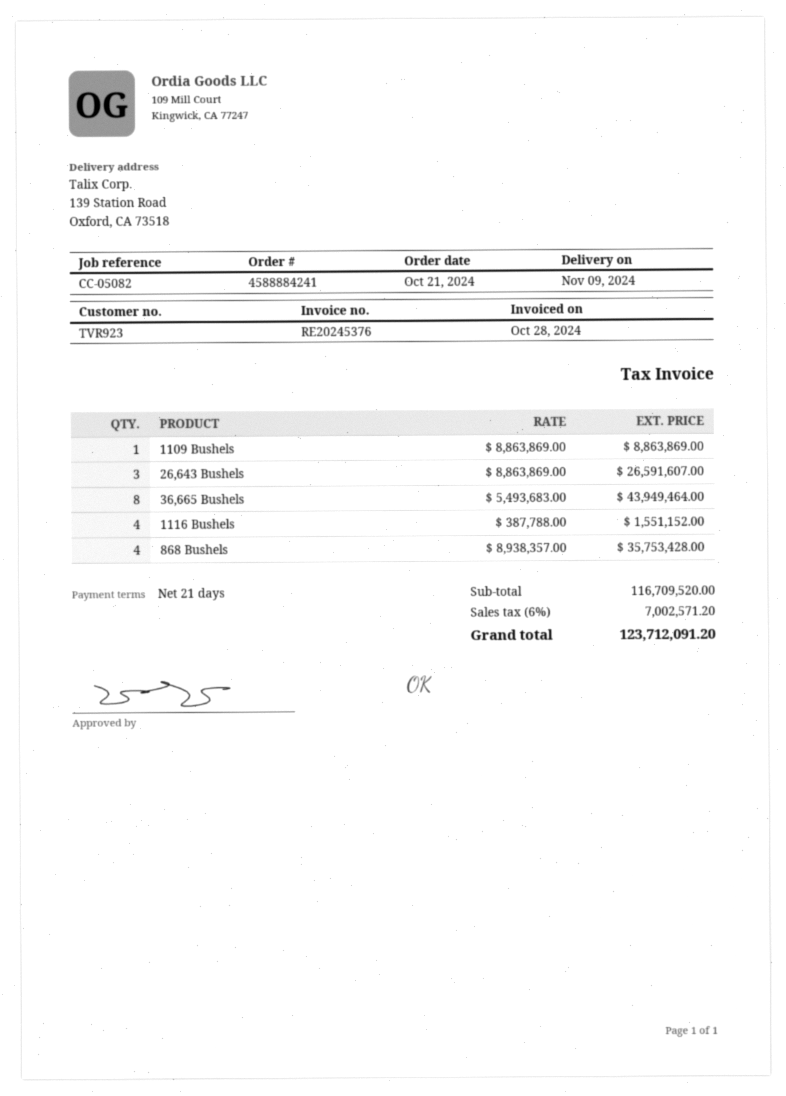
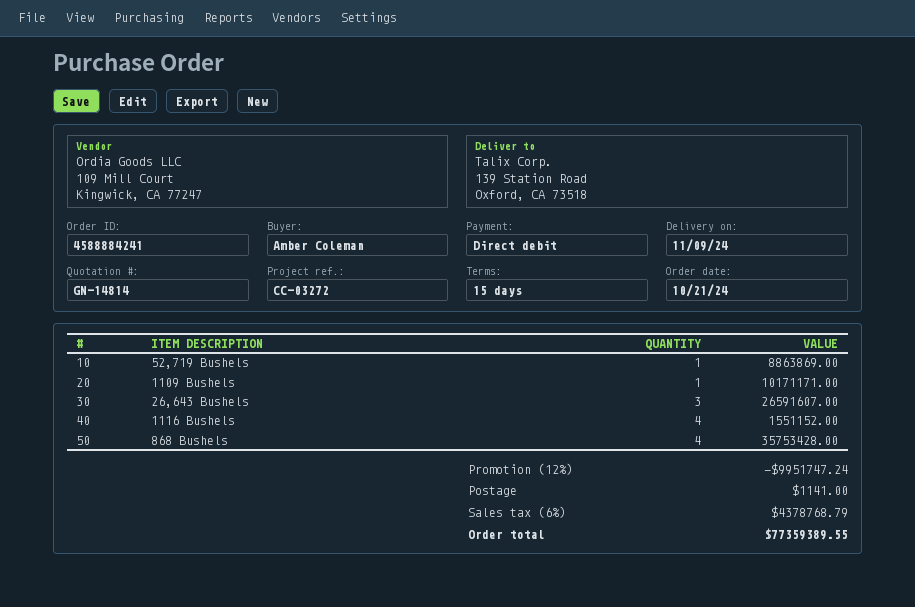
payment terms: 21 days -> 15 days
reference: CC-05082 -> CC-03272
1109 Bushels: 1 for 8863869.00 -> 1 for 10171171.00
36,665 Bushels: 8 for 43949464.00 -> none
52,719 Bushels: none -> 1 for 8863869.00
discount: none -> 12% = 9951747.24
shipping: none -> 1141.00
tax: 6% = 7002571.20 -> 6% = 4378768.79
total: 123712091.20 -> 77359389.55

